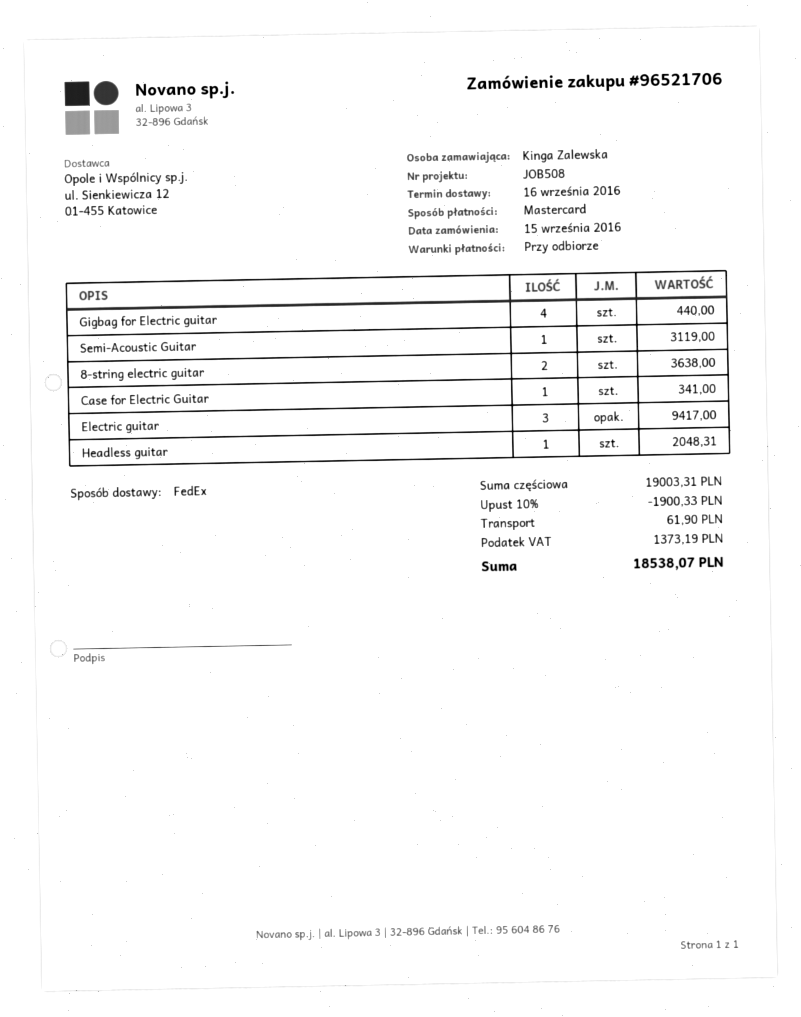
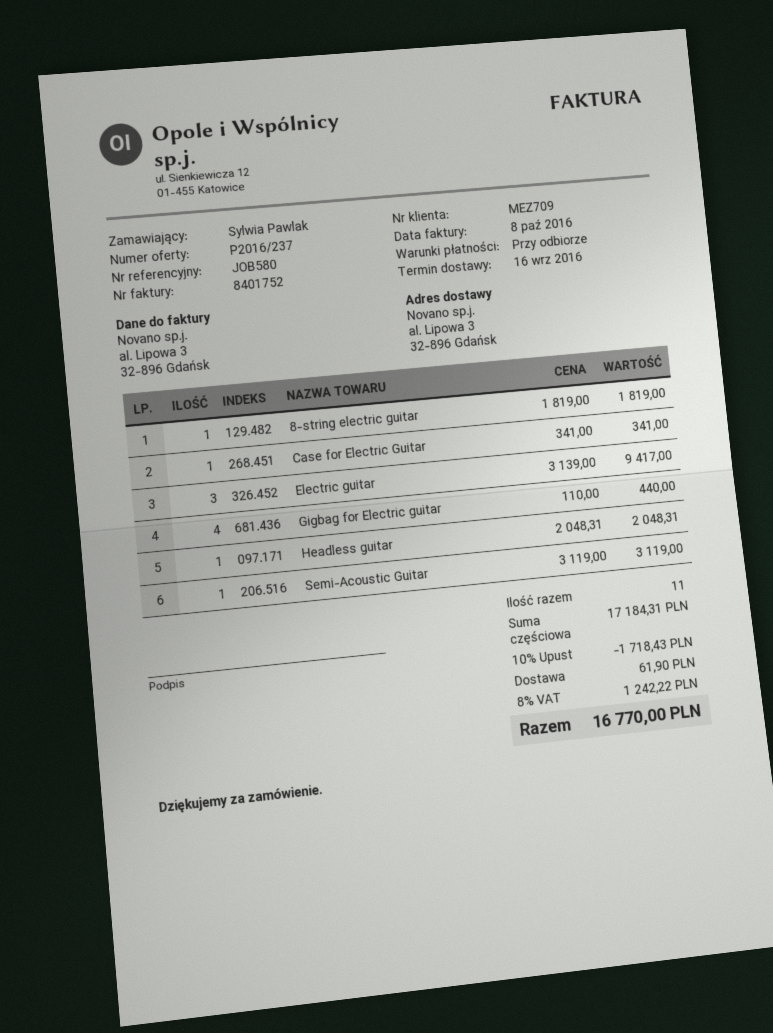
reference: JOB508 -> JOB580
ordered by: Kinga Zalewska -> Sylwia Pawlak
8-string electric guitar: 2 for 3638.00 -> 1 for 1819.00
subtotal: 19003.31 -> 17184.31
discount: 10% = 1900.33 -> 10% = 1718.43
tax: 1373.19 -> 1242.22
total: 18538.07 -> 16770.00

